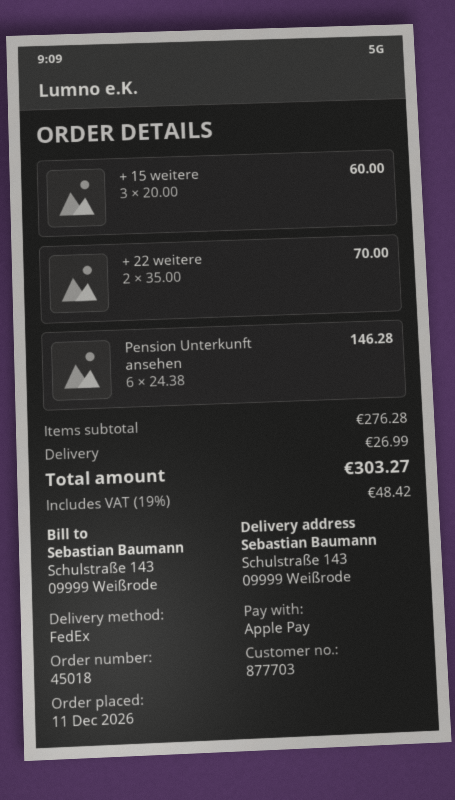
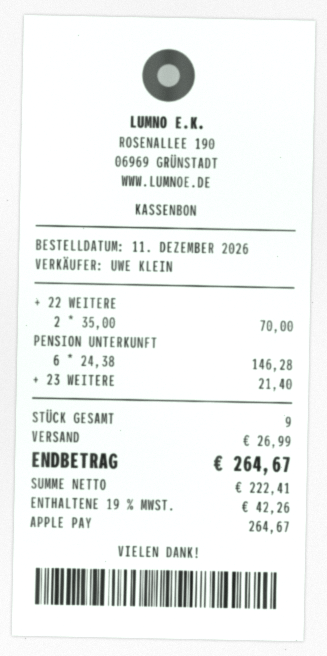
+ 15 weitere: 3 x 20.00 = 60.00 -> none
+ 23 WEITERE: none -> 1 x 21.40 = 21.40
tax: 19% = 48.42 -> 19% = 42.26
total: 303.27 -> 264.67

